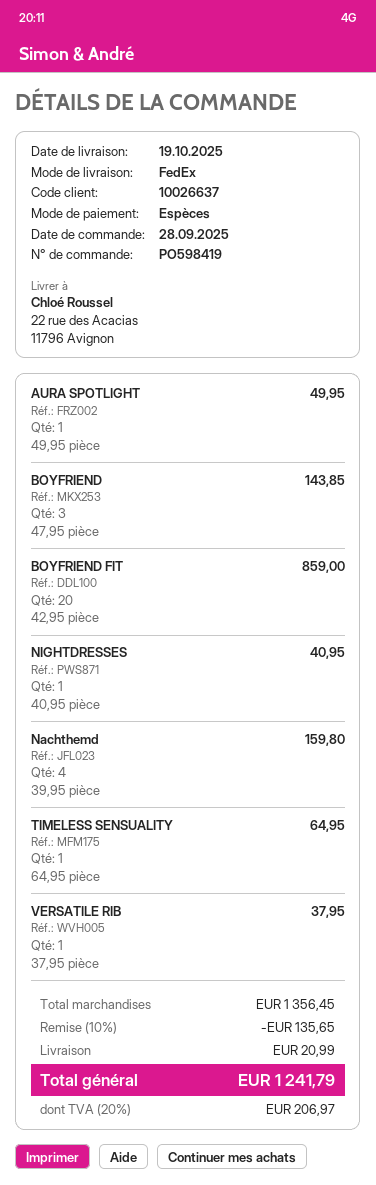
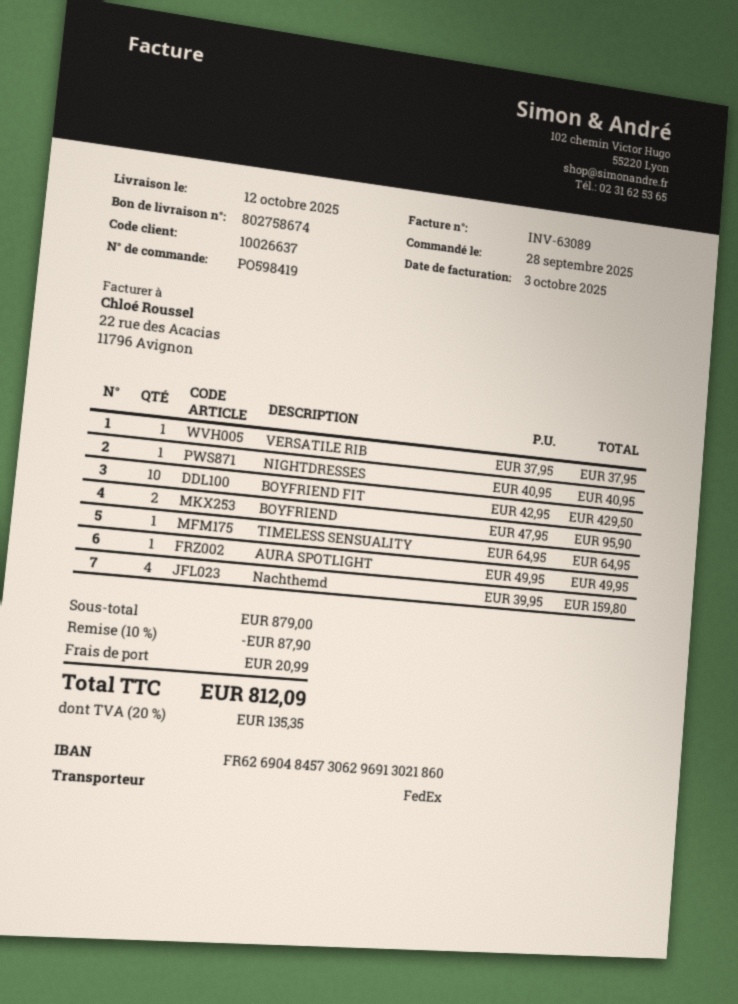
delivery date: 2025-10-19 -> 2025-10-12
BOYFRIEND: 3 x 47.95 = 143.85 -> 2 x 47.95 = 95.90
BOYFRIEND FIT: 20 x 42.95 = 859.00 -> 10 x 42.95 = 429.50
subtotal: 1356.45 -> 879.00
discount: 10% = 135.65 -> 10% = 87.90
tax: 20% = 206.97 -> 20% = 135.35
total: 1241.79 -> 812.09

